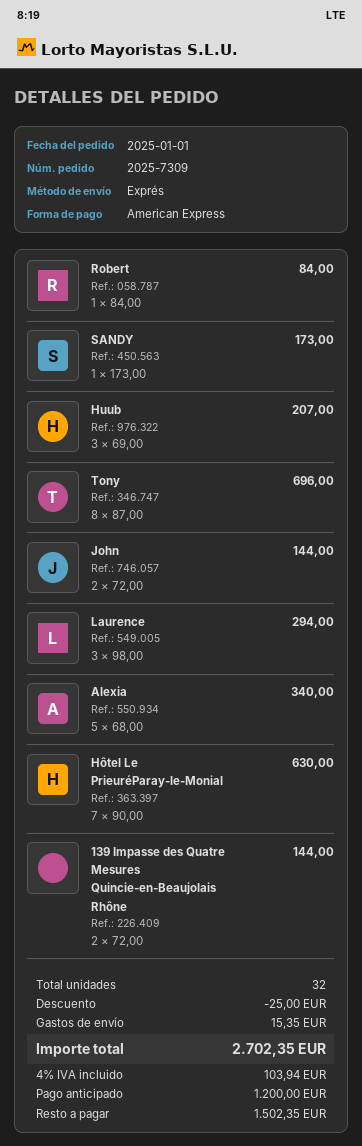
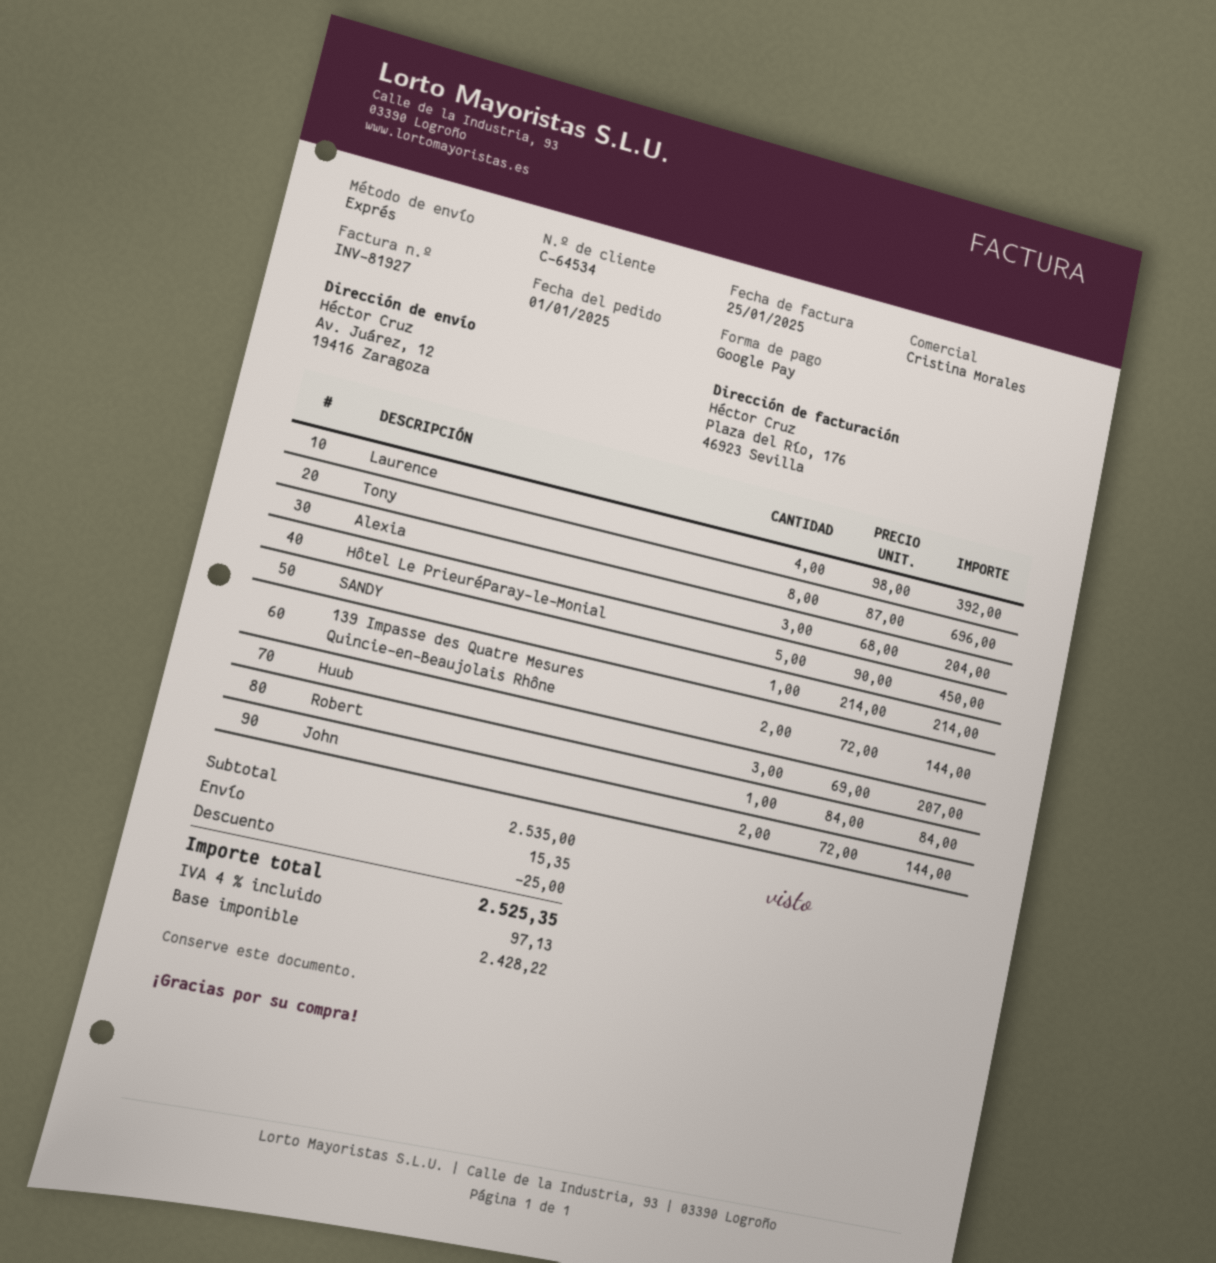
payment method: American Express -> Google Pay
SANDY: 1 x 173.00 = 173.00 -> 1 x 214.00 = 214.00
Laurence: 3 x 98.00 = 294.00 -> 4 x 98.00 = 392.00
Alexia: 5 x 68.00 = 340.00 -> 3 x 68.00 = 204.00
Hôtel Le PrieuréParay-le-Monial: 7 x 90.00 = 630.00 -> 5 x 90.00 = 450.00
tax: 4% = 103.94 -> 4% = 97.13
total: 2702.35 -> 2525.35

